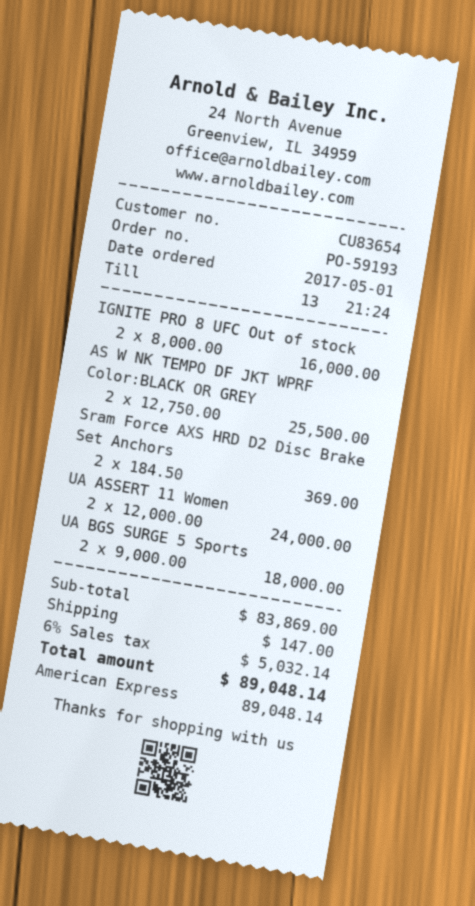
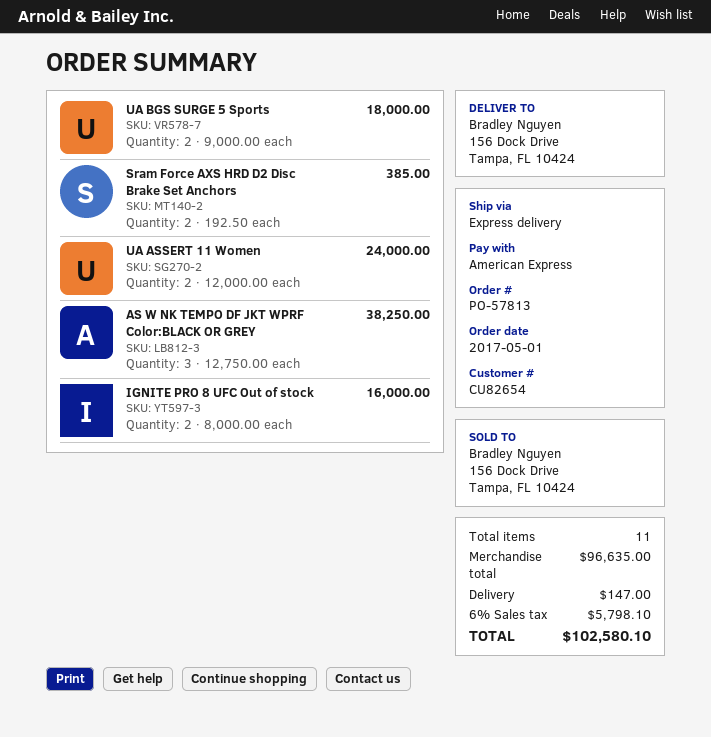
order number: PO-59193 -> PO-57813
customer number: CU83654 -> CU82654
AS W NK TEMPO DF JKT WPRF Color:BLACK OR GREY: 2 x 12750.00 = 25500.00 -> 3 x 12750.00 = 38250.00
Sram Force AXS HRD D2 Disc Brake Set Anchors: 2 x 184.50 = 369.00 -> 2 x 192.50 = 385.00
subtotal: 83869.00 -> 96635.00
tax: 6% = 5032.14 -> 6% = 5798.10
total: 89048.14 -> 102580.10

